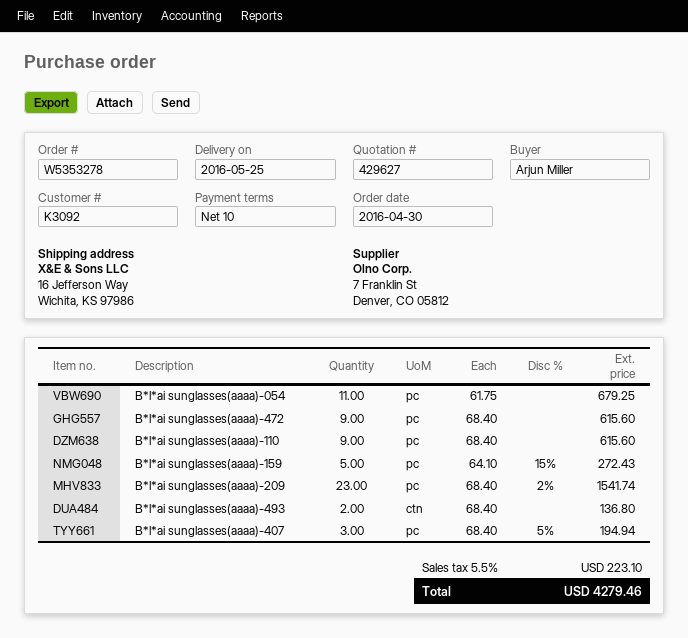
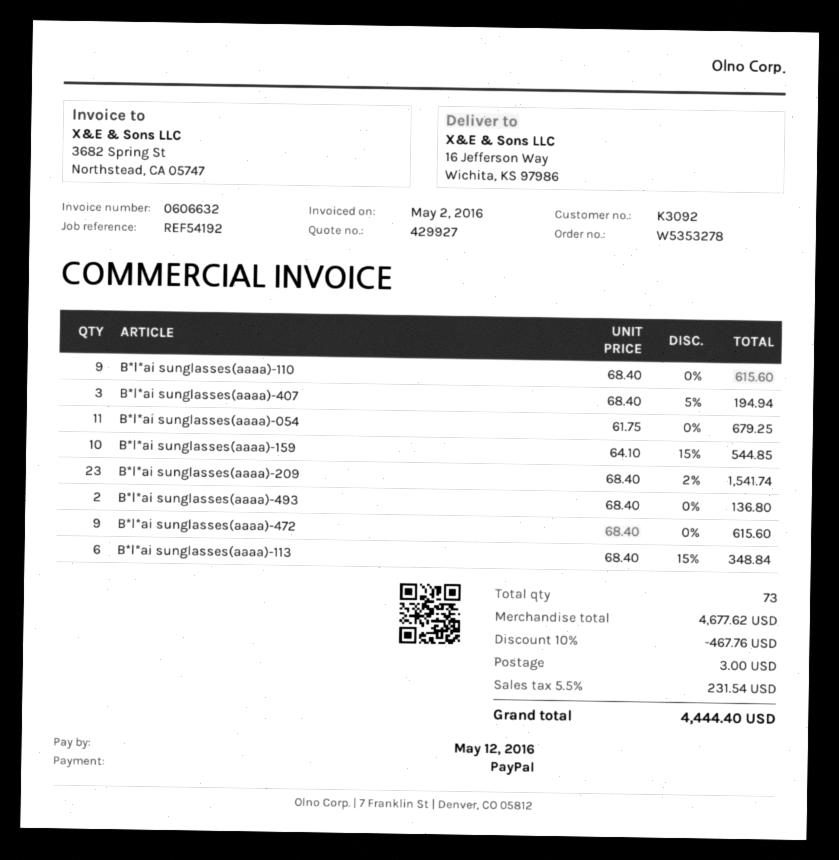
quote number: 429627 -> 429927
B*l*ai sunglasses(aaaa)-159: 5 x 64.10 - 15% = 272.43 -> 10 x 64.10 - 15% = 544.85
B*l*ai sunglasses(aaaa)-113: none -> 6 x 68.40 - 15% = 348.84
discount: none -> 10% = 467.76
shipping: none -> 3.00
tax: 5.5% = 223.10 -> 5.5% = 231.54
total: 4279.46 -> 4444.40

